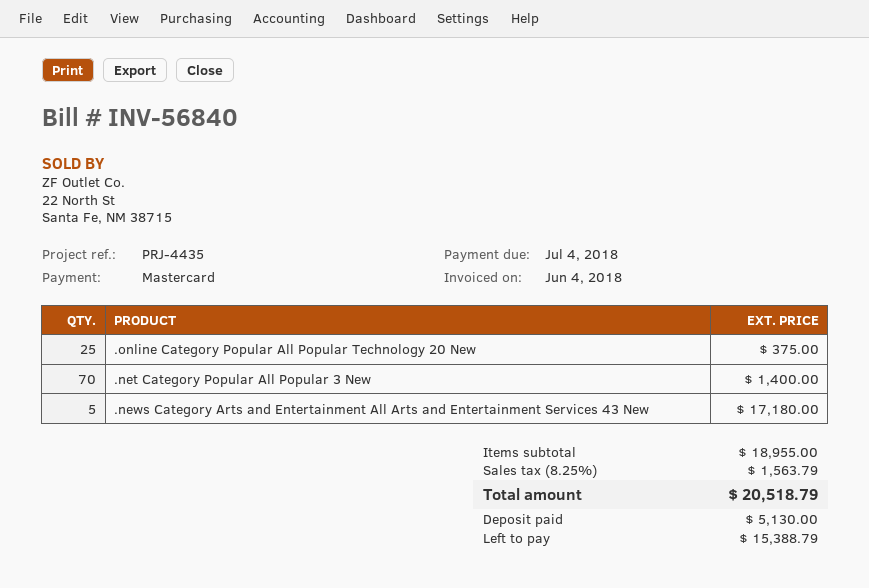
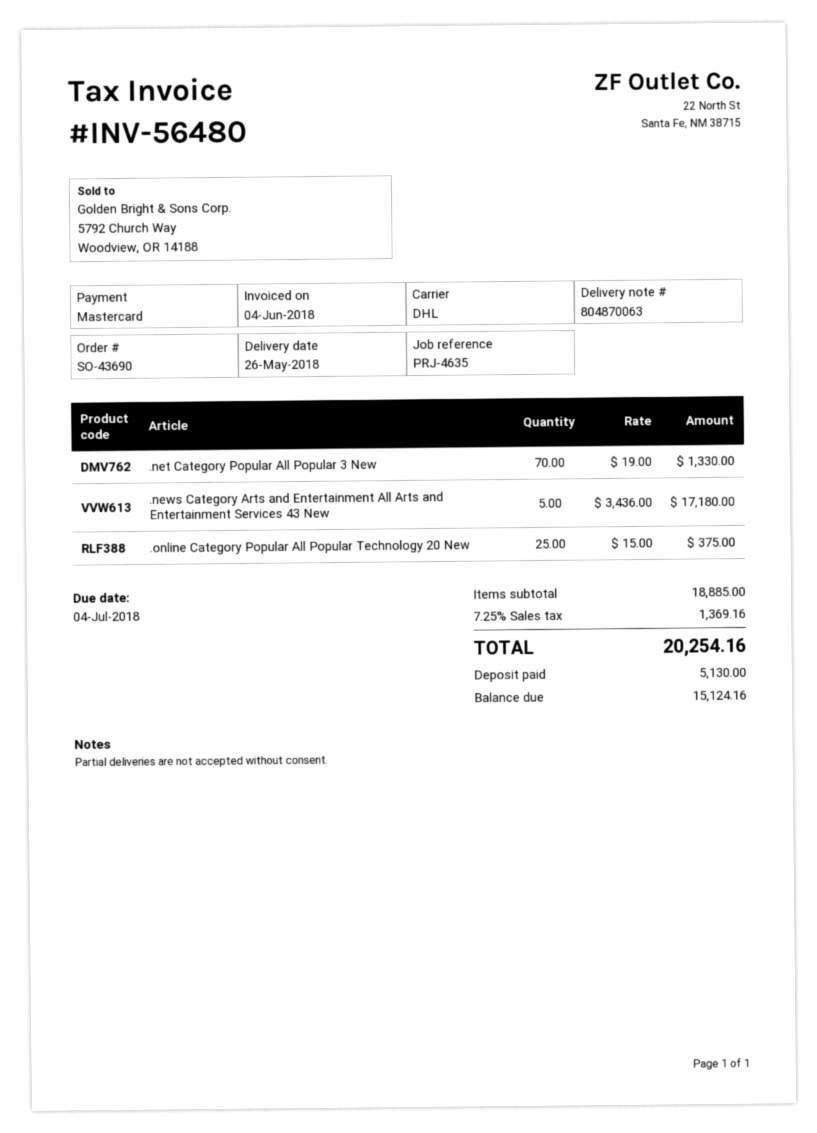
invoice number: INV-56840 -> INV-56480
reference: PRJ-4435 -> PRJ-4635
.net Category Popular All Popular 3 New: 70 for 1400.00 -> 70 for 1330.00
subtotal: 18955.00 -> 18885.00
tax: 8.25% = 1563.79 -> 7.25% = 1369.16
total: 20518.79 -> 20254.16
balance: 15388.79 -> 15124.16

